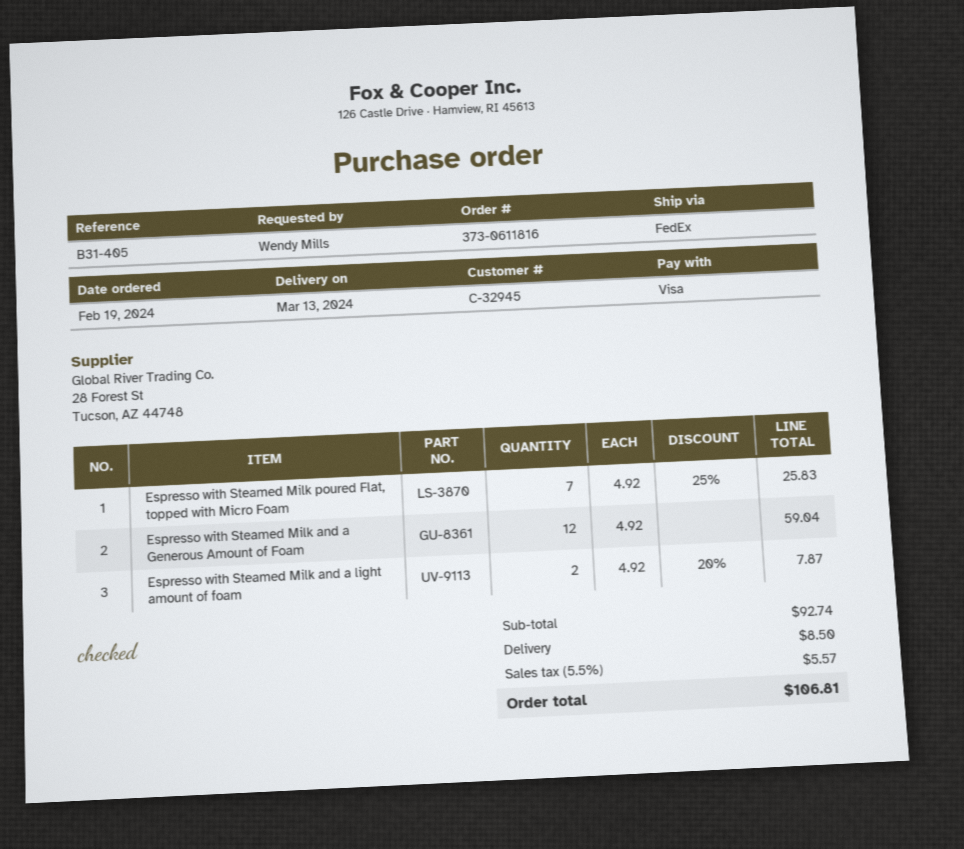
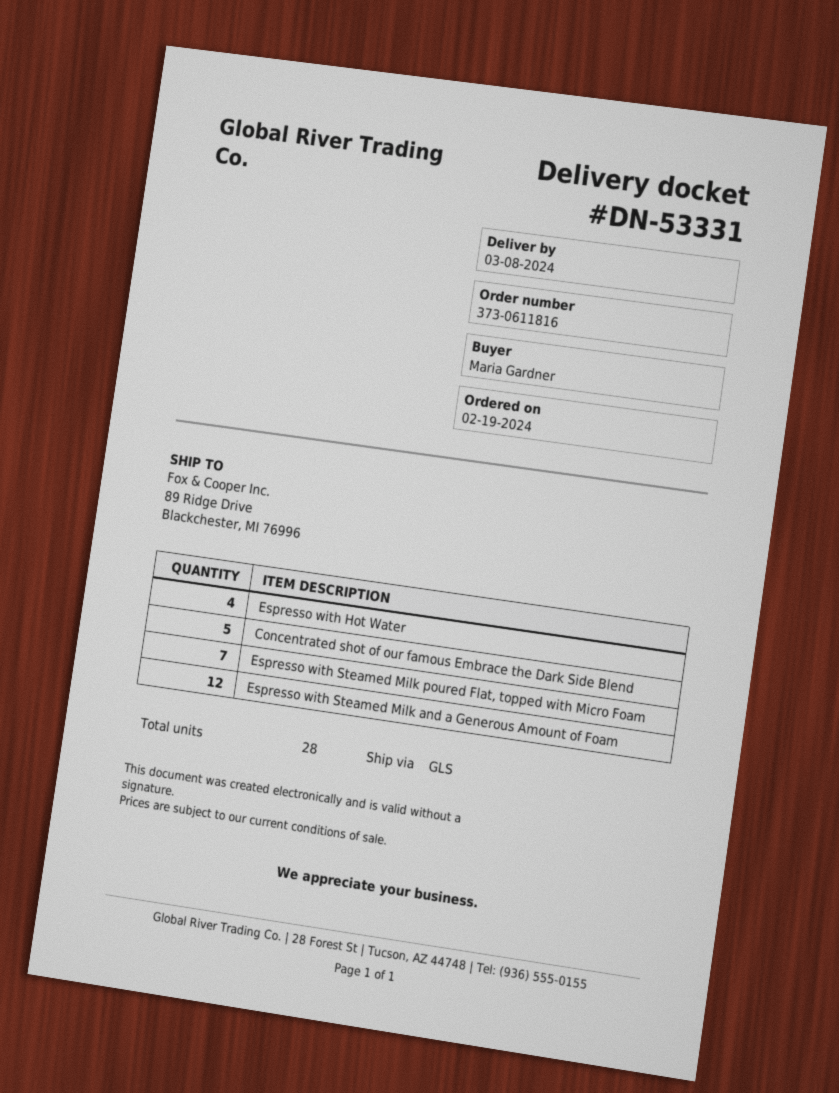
delivery date: 2024-03-13 -> 2024-03-08
ordered by: Wendy Mills -> Maria Gardner
shipping method: FedEx -> GLS
Espresso with Steamed Milk and a light amount of foam: 2 -> none
Espresso with Hot Water: none -> 4
Concentrated shot of our famous Embrace the Dark Side Blend: none -> 5

